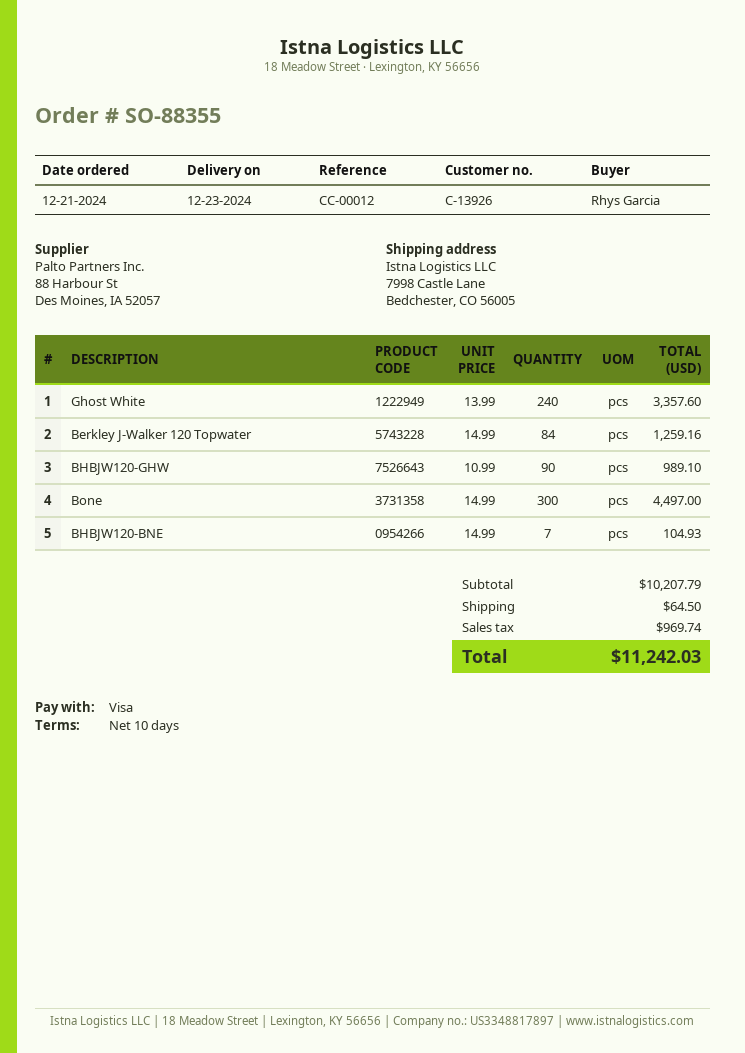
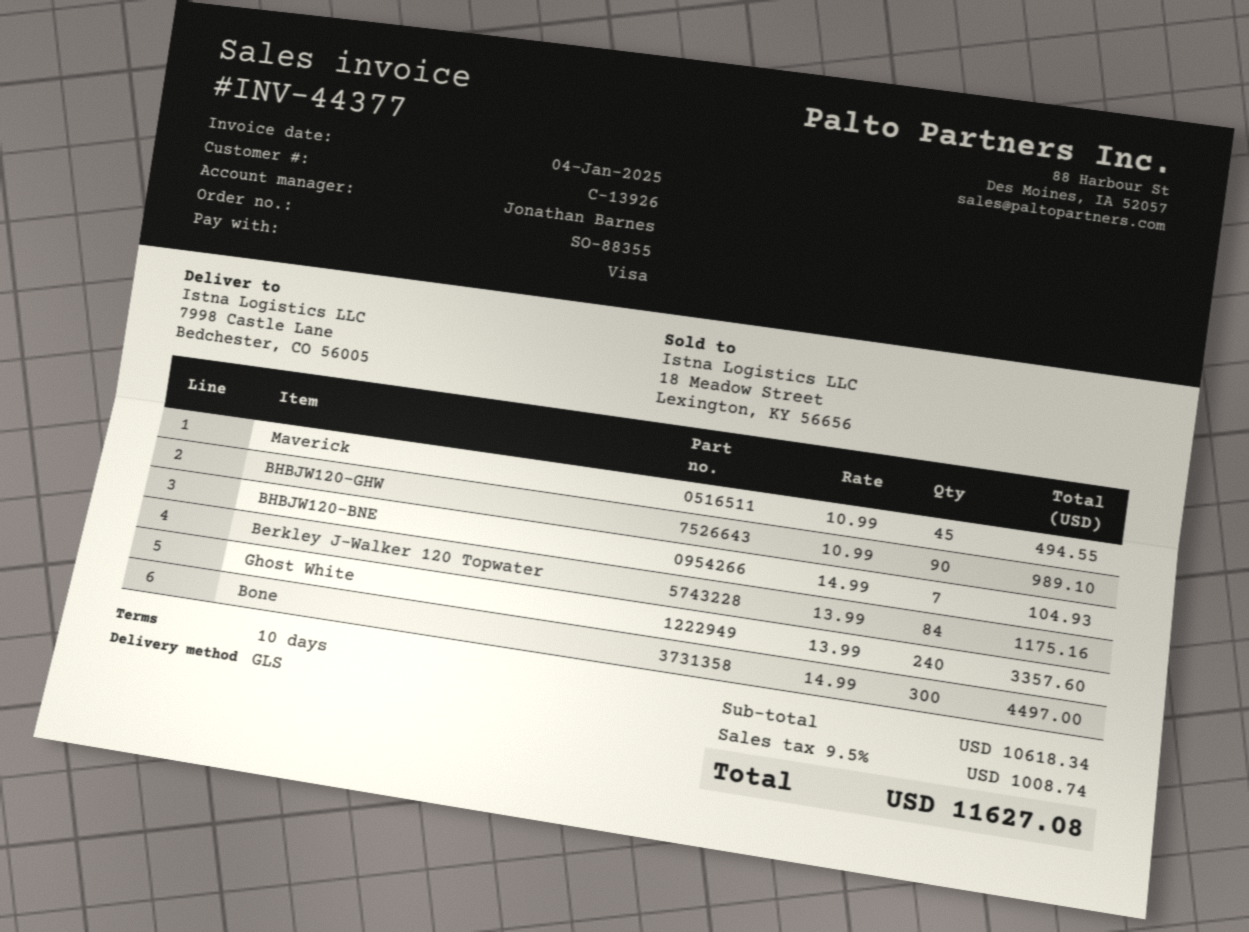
Berkley J-Walker 120 Topwater: 84 x 14.99 = 1259.16 -> 84 x 13.99 = 1175.16
Maverick: none -> 45 x 10.99 = 494.55
subtotal: 10207.79 -> 10618.34
shipping: 64.50 -> none
tax: 969.74 -> 1008.74
total: 11242.03 -> 11627.08

